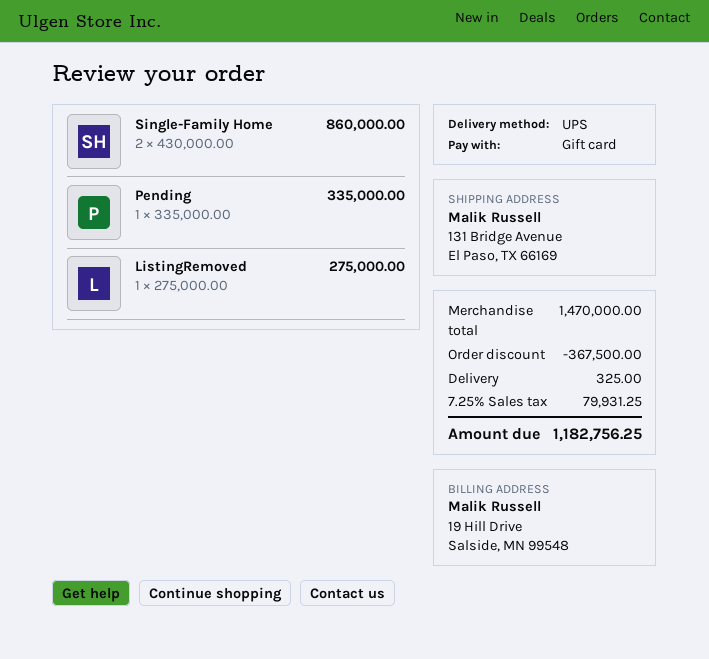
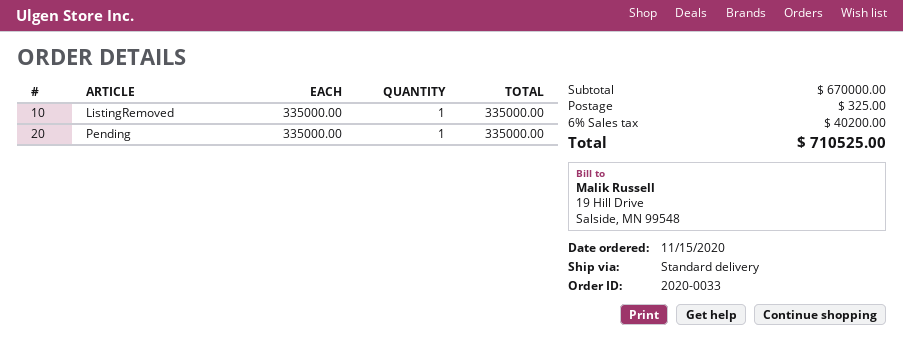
shipping method: UPS -> standard
Single-Family Home: 2 x 430000.00 = 860000.00 -> none
ListingRemoved: 1 x 275000.00 = 275000.00 -> 1 x 335000.00 = 335000.00
subtotal: 1470000.00 -> 670000.00
discount: 367500.00 -> none
tax: 7.25% = 79931.25 -> 6% = 40200.00
total: 1182756.25 -> 710525.00

